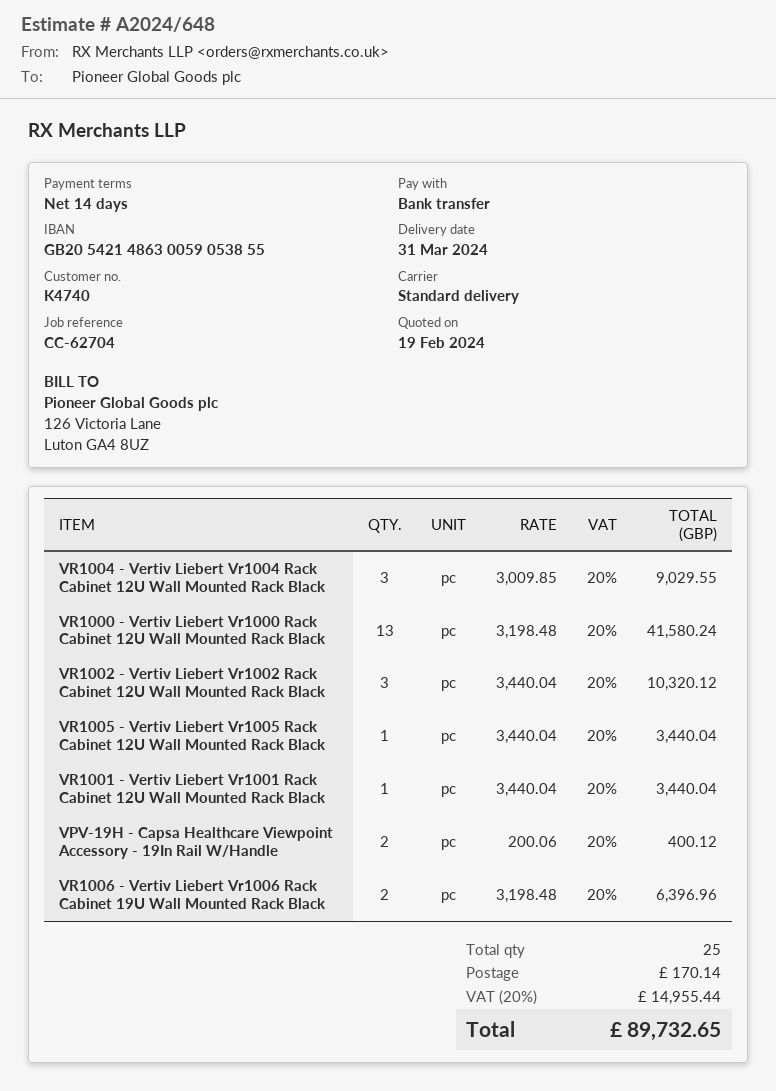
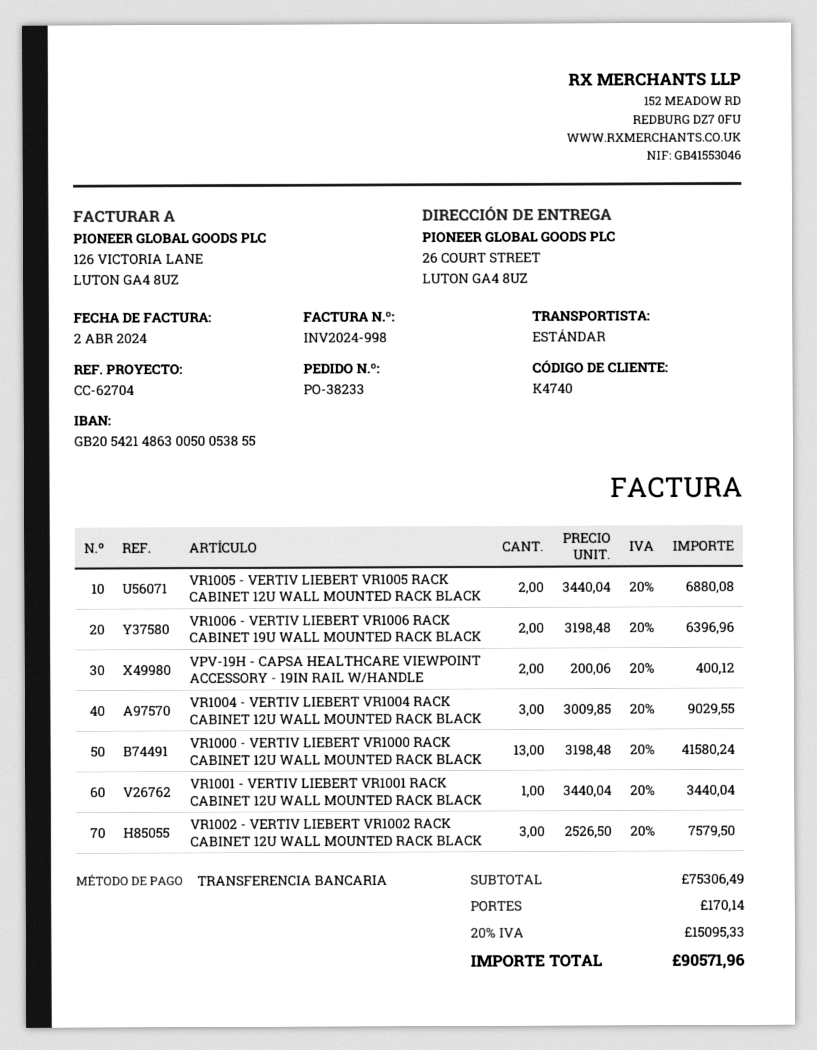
bank account: GB20542148630059053855 -> GB20542148630050053855
VR1002 - Vertiv Liebert Vr1002 Rack Cabinet 12U Wall Mounted Rack Black: 3 x 3440.04 = 10320.12 -> 3 x 2526.50 = 7579.50
VR1005 - Vertiv Liebert Vr1005 Rack Cabinet 12U Wall Mounted Rack Black: 1 x 3440.04 = 3440.04 -> 2 x 3440.04 = 6880.08
tax: 20% = 14955.44 -> 20% = 15095.33
total: 89732.65 -> 90571.96

